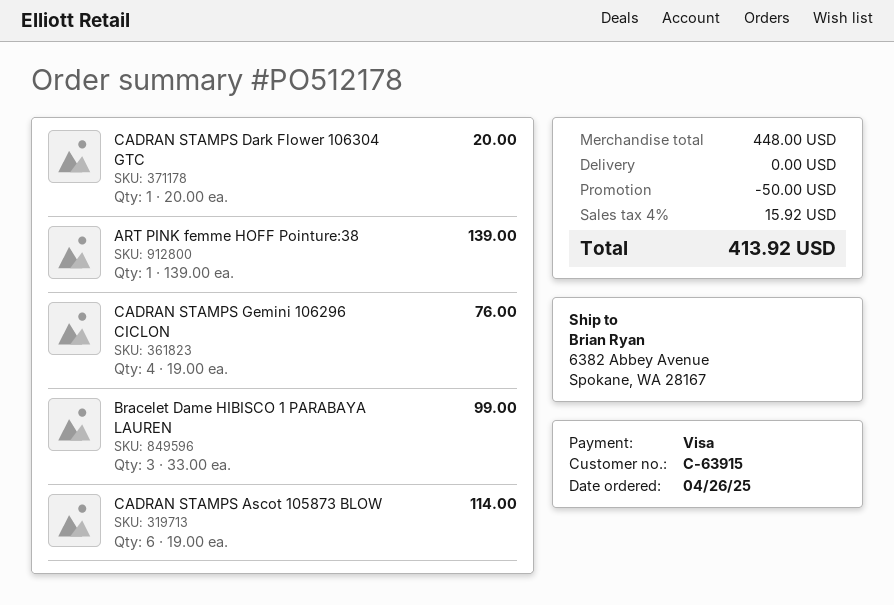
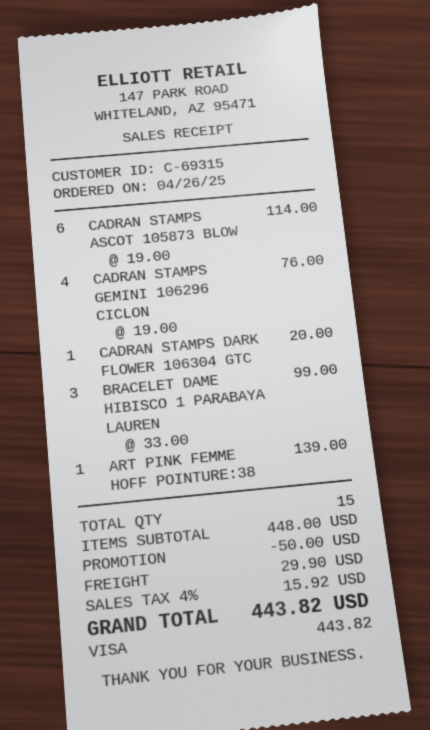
customer number: C-63915 -> C-69315
shipping: 0.00 -> 29.90
total: 413.92 -> 443.82

